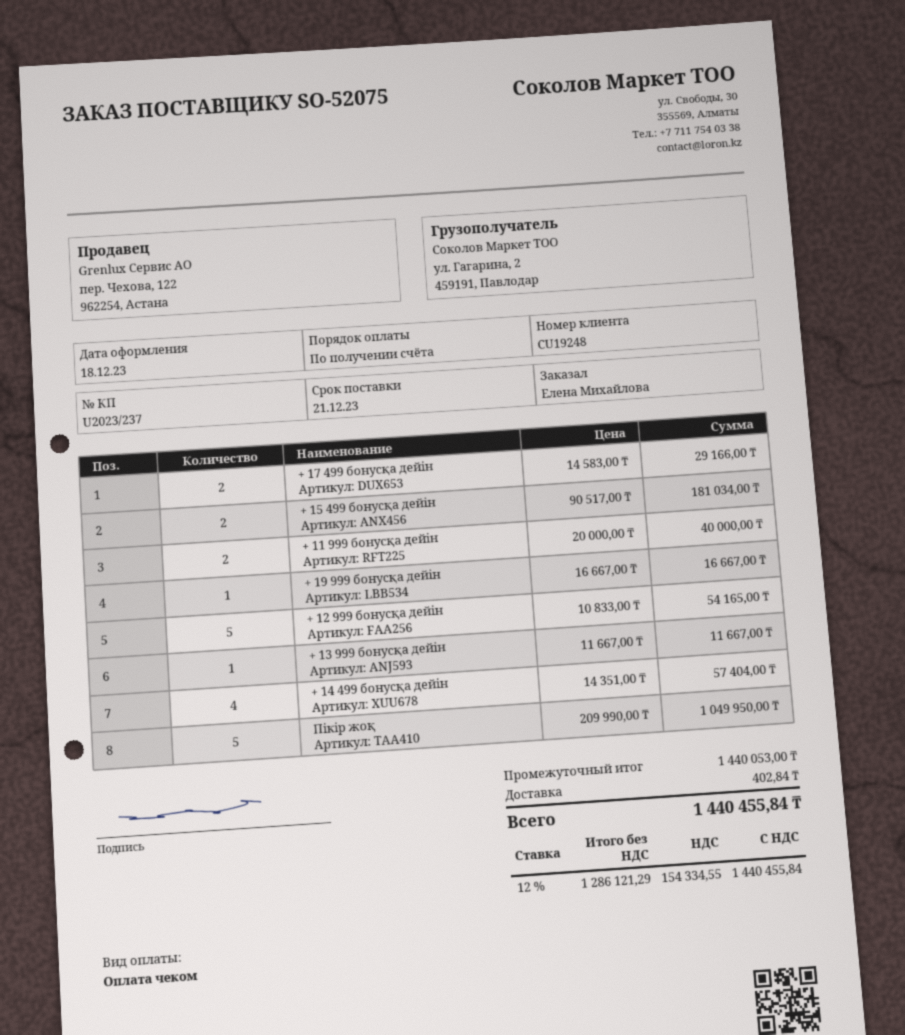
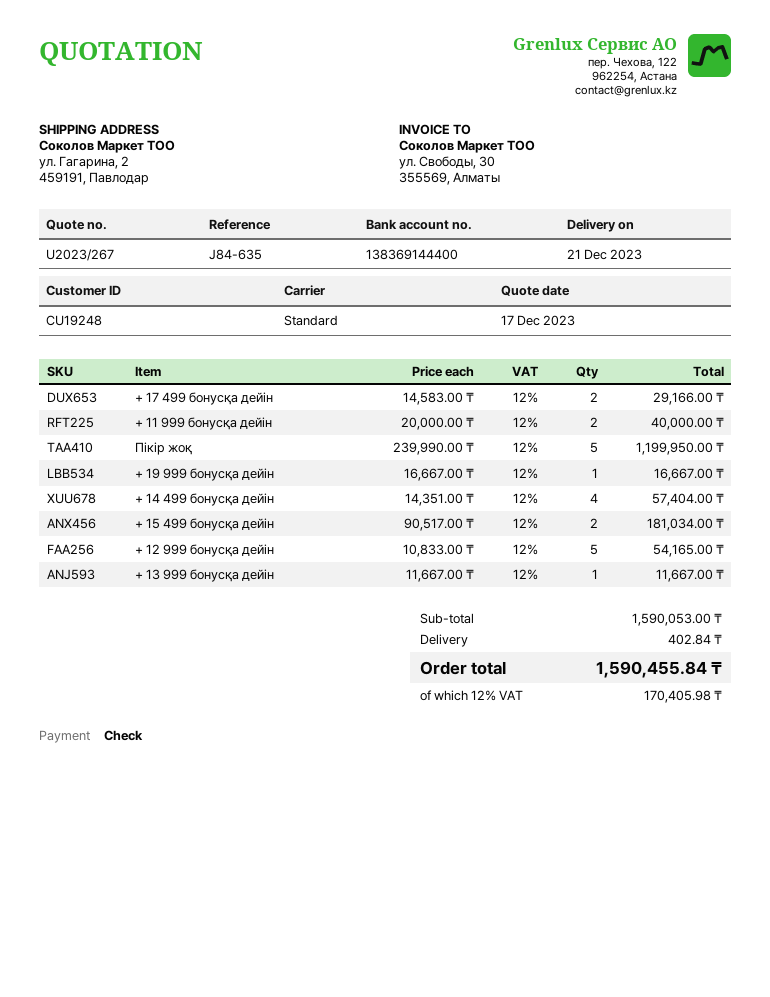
quote number: U2023/237 -> U2023/267
Пікір жоқ: 5 x 209990.00 = 1049950.00 -> 5 x 239990.00 = 1199950.00
subtotal: 1440053.00 -> 1590053.00
tax: 12% = 154334.55 -> 12% = 170405.98
total: 1440455.84 -> 1590455.84

